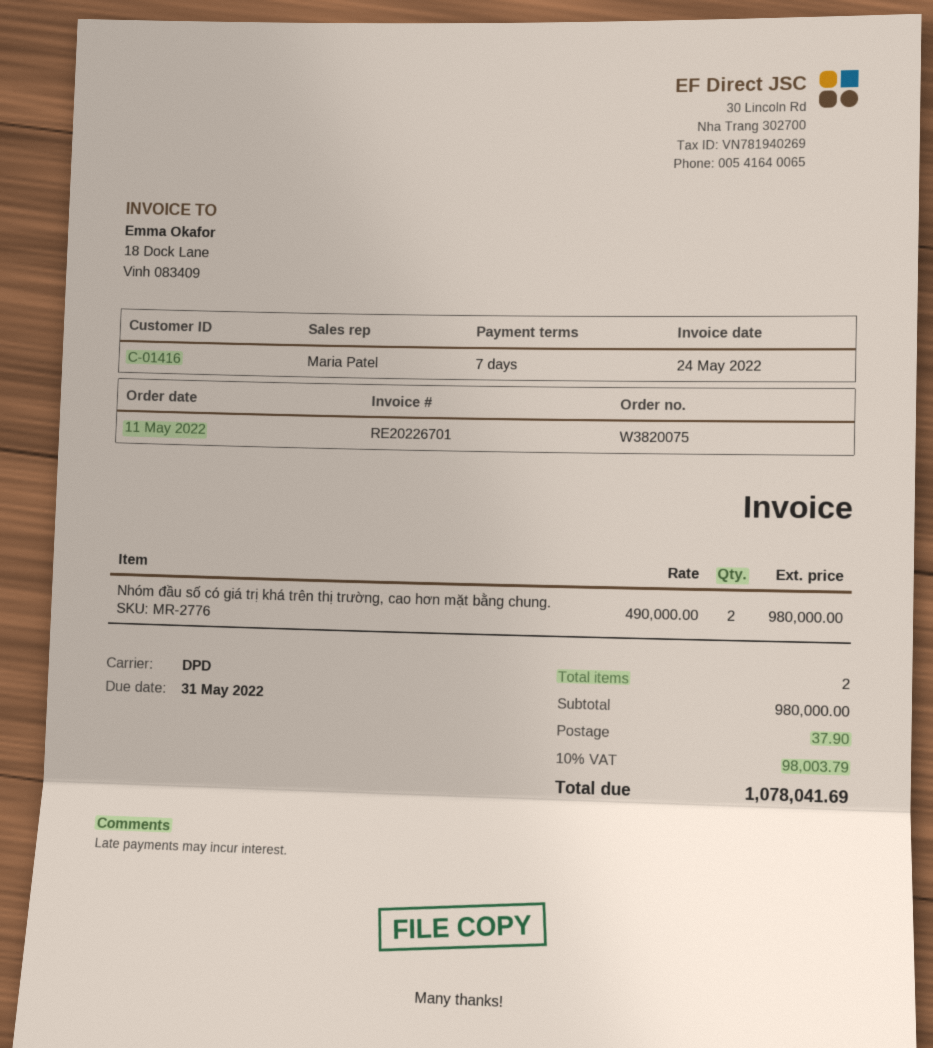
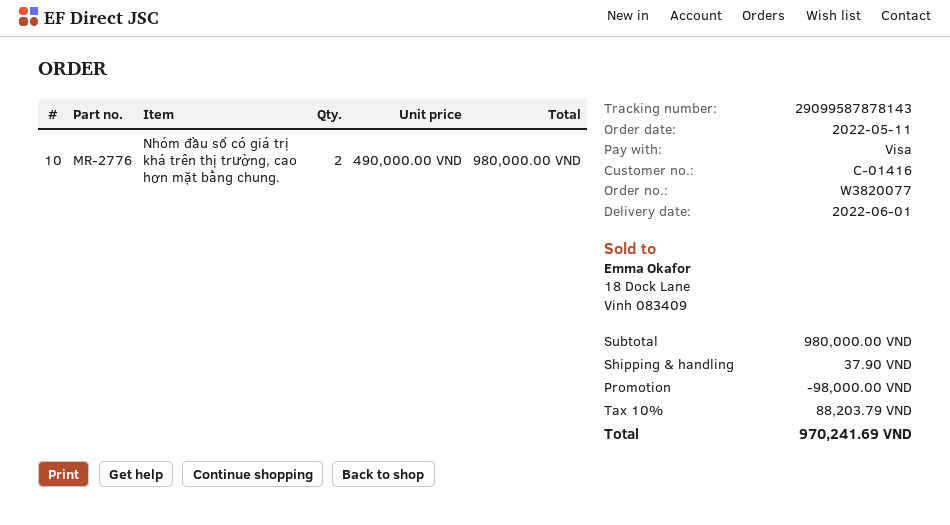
order number: W3820075 -> W3820077
discount: none -> 98000.00
tax: 10% = 98003.79 -> 10% = 88203.79
total: 1078041.69 -> 970241.69

